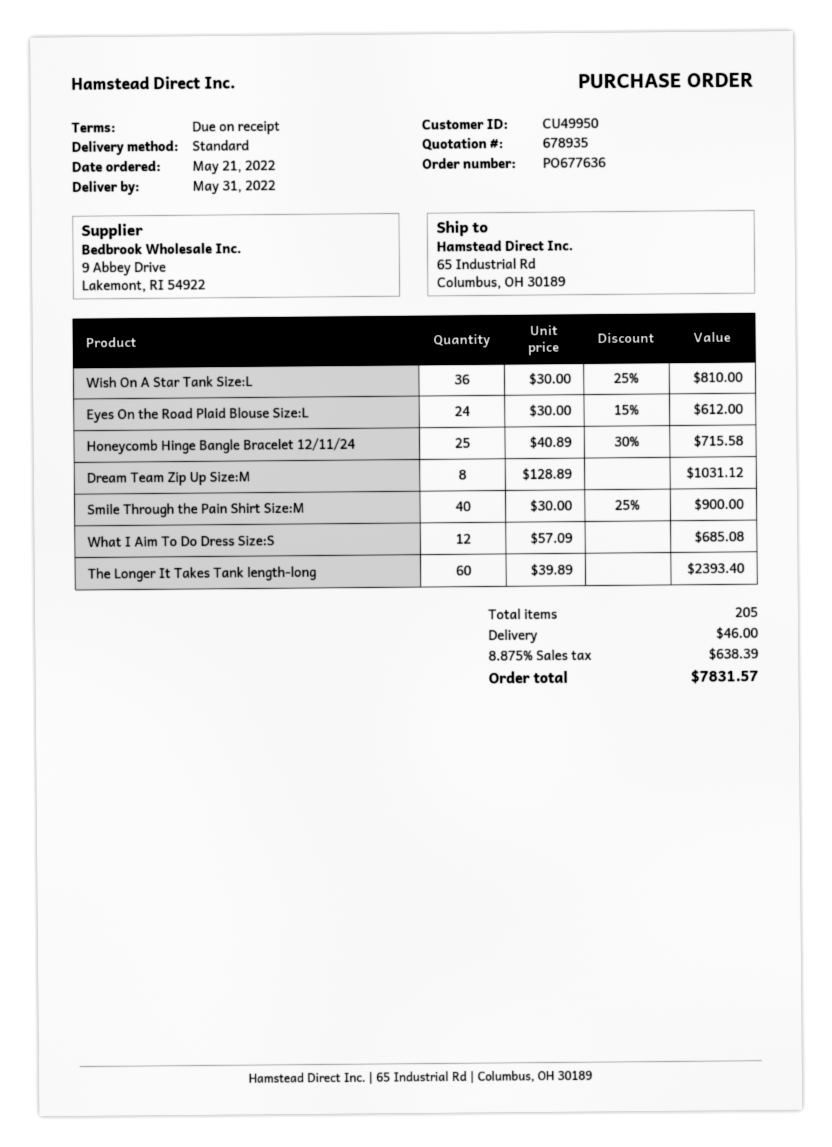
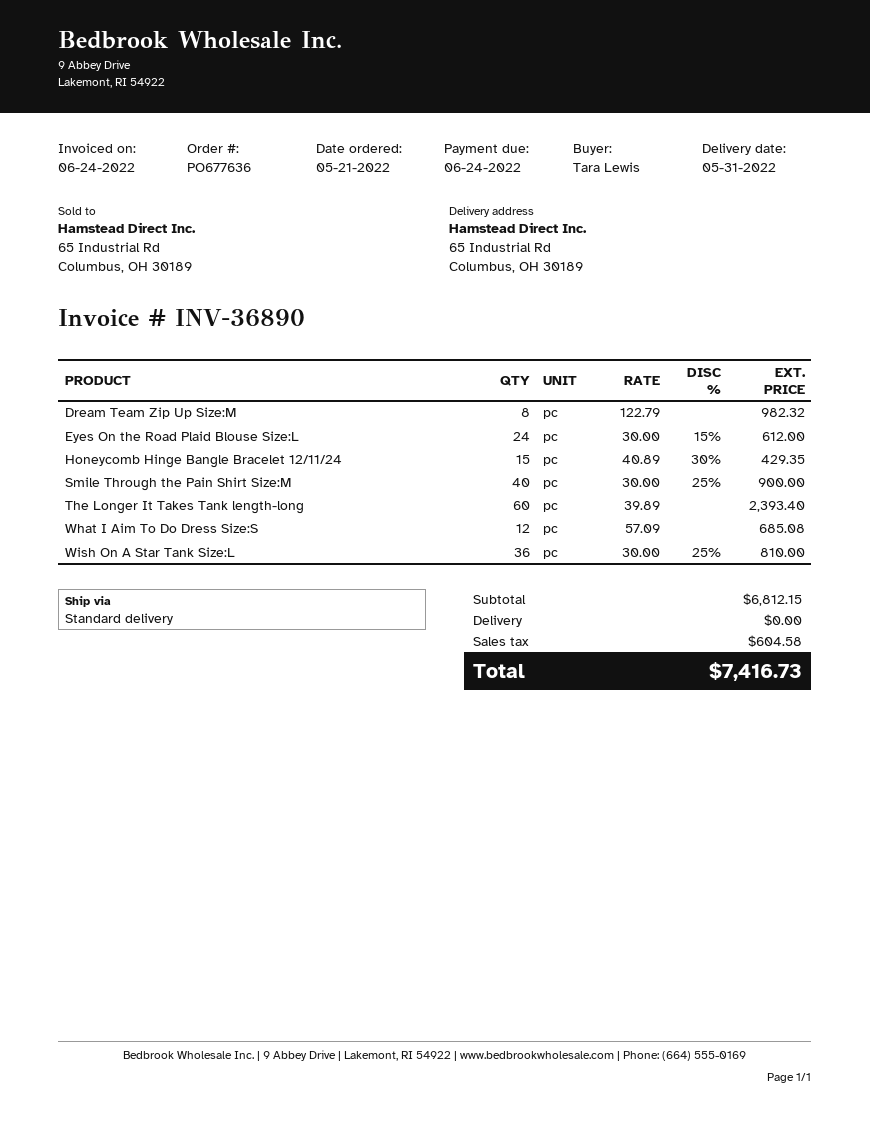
Honeycomb Hinge Bangle Bracelet 12/11/24: 25 x 40.89 - 30% = 715.58 -> 15 x 40.89 - 30% = 429.35
Dream Team Zip Up Size:M: 8 x 128.89 = 1031.12 -> 8 x 122.79 = 982.32
shipping: 46.00 -> 0.00
tax: 638.39 -> 604.58
total: 7831.57 -> 7416.73

